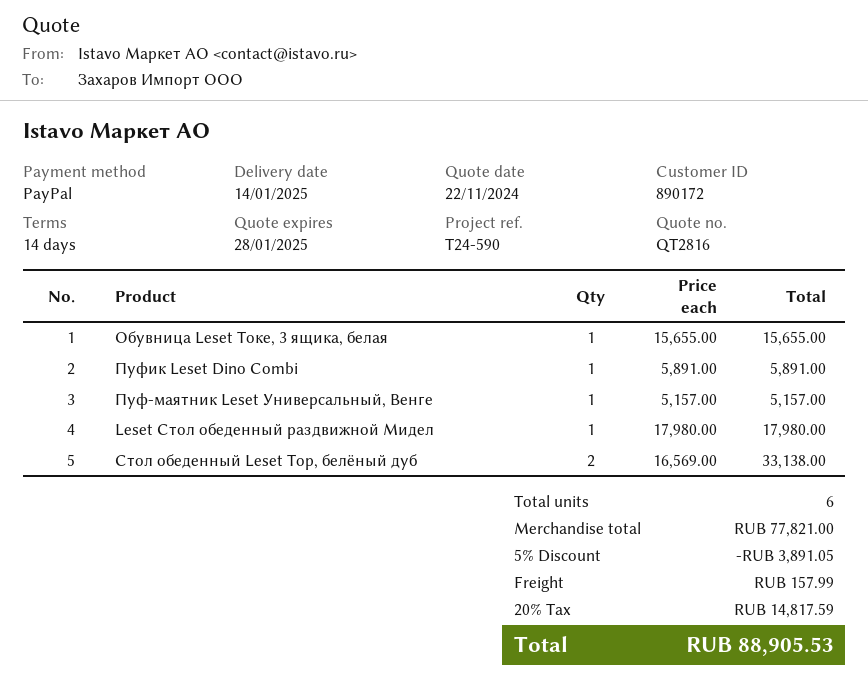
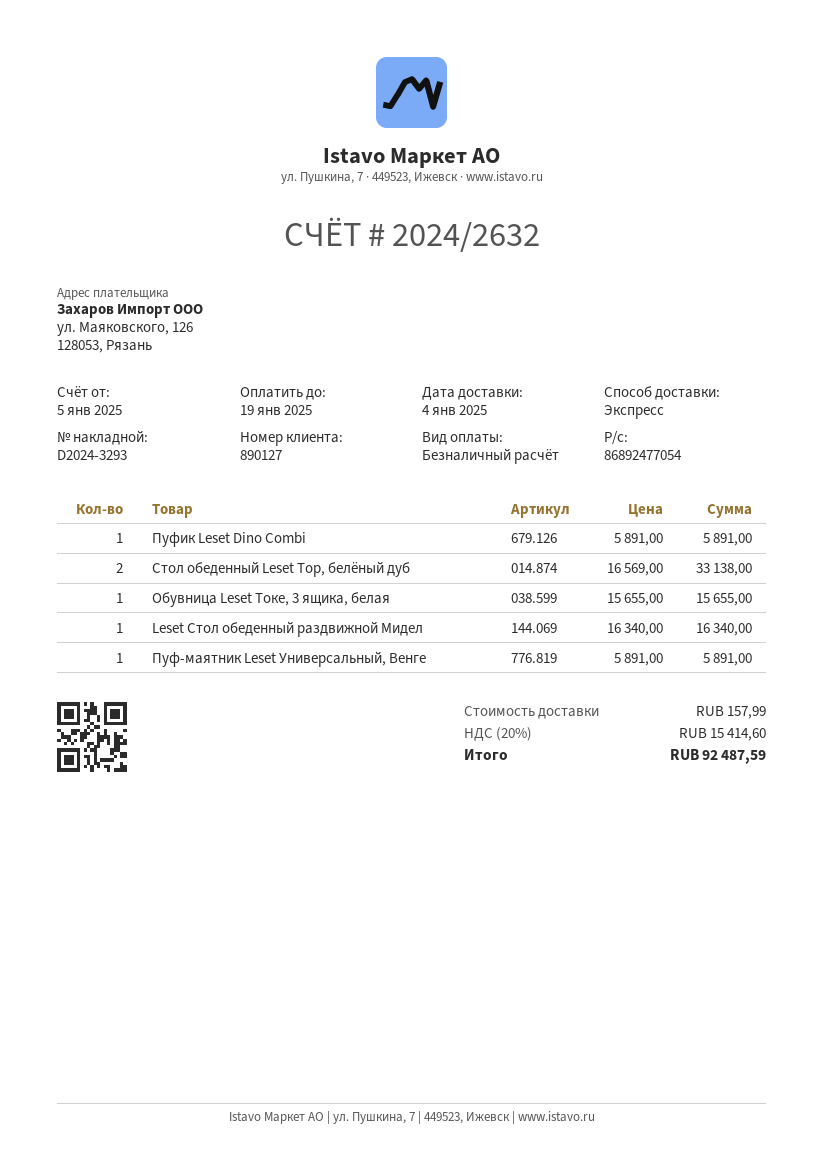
delivery date: 2025-01-14 -> 2025-01-04
customer number: 890172 -> 890127
payment method: PayPal -> bank transfer
Пуф-маятник Leset Универсальный, Венге: 1 x 5157.00 = 5157.00 -> 1 x 5891.00 = 5891.00
Leset Стол обеденный раздвижной Мидел: 1 x 17980.00 = 17980.00 -> 1 x 16340.00 = 16340.00
discount: 5% = 3891.05 -> none
tax: 20% = 14817.59 -> 20% = 15414.60
total: 88905.53 -> 92487.59

